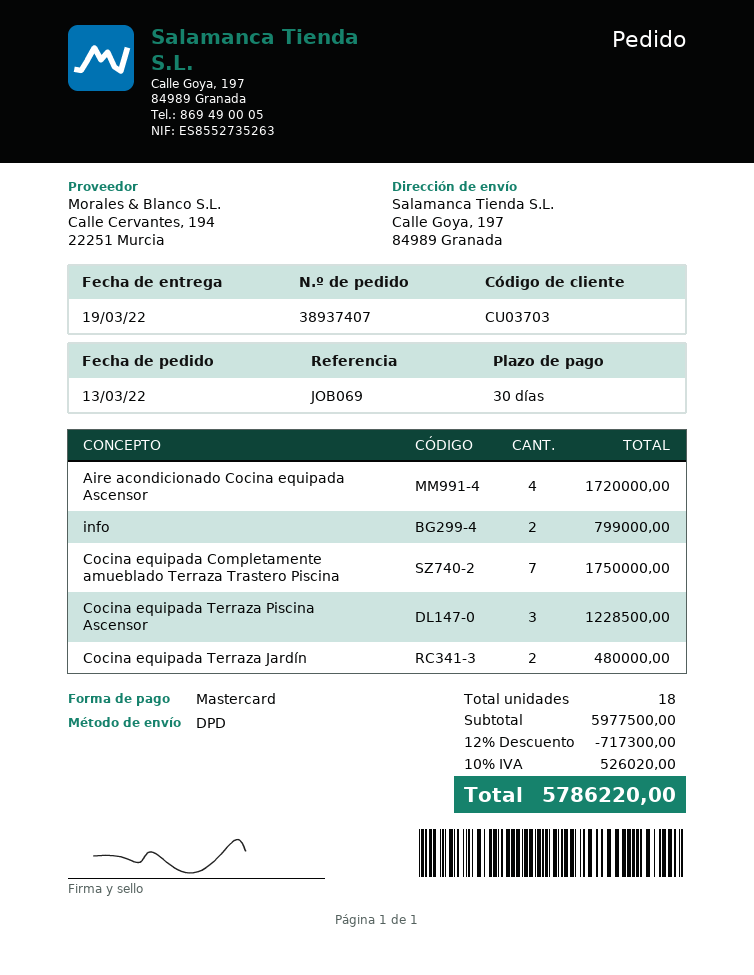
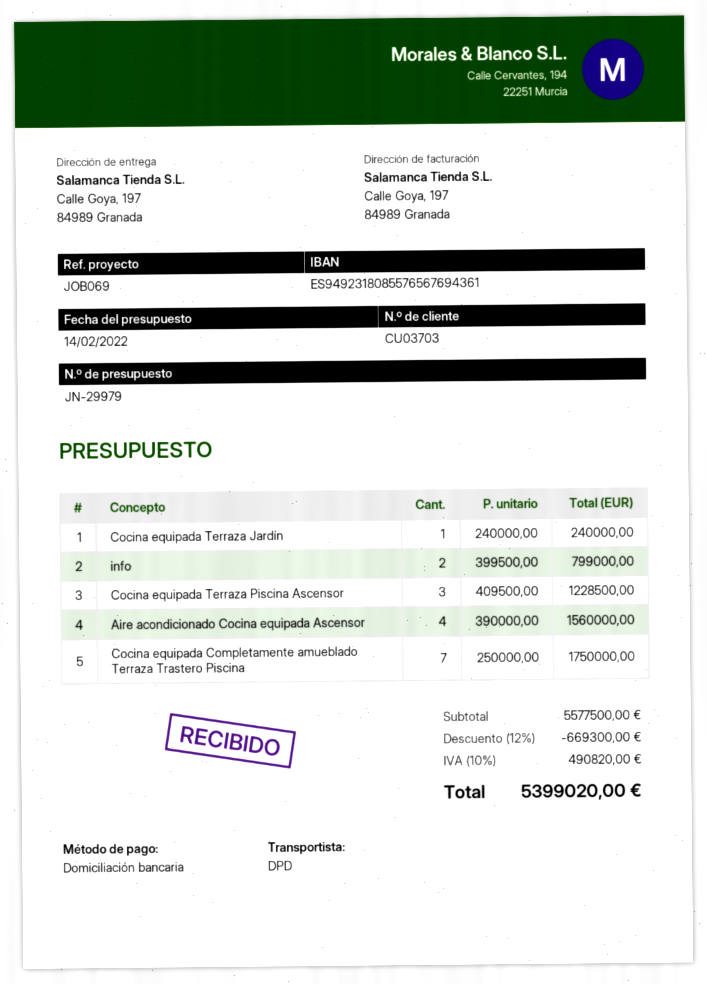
payment method: Mastercard -> direct debit
Aire acondicionado Cocina equipada Ascensor: 4 for 1720000.00 -> 4 for 1560000.00
Cocina equipada Terraza Jardín: 2 for 480000.00 -> 1 for 240000.00
subtotal: 5977500.00 -> 5577500.00
discount: 12% = 717300.00 -> 12% = 669300.00
tax: 10% = 526020.00 -> 10% = 490820.00
total: 5786220.00 -> 5399020.00

